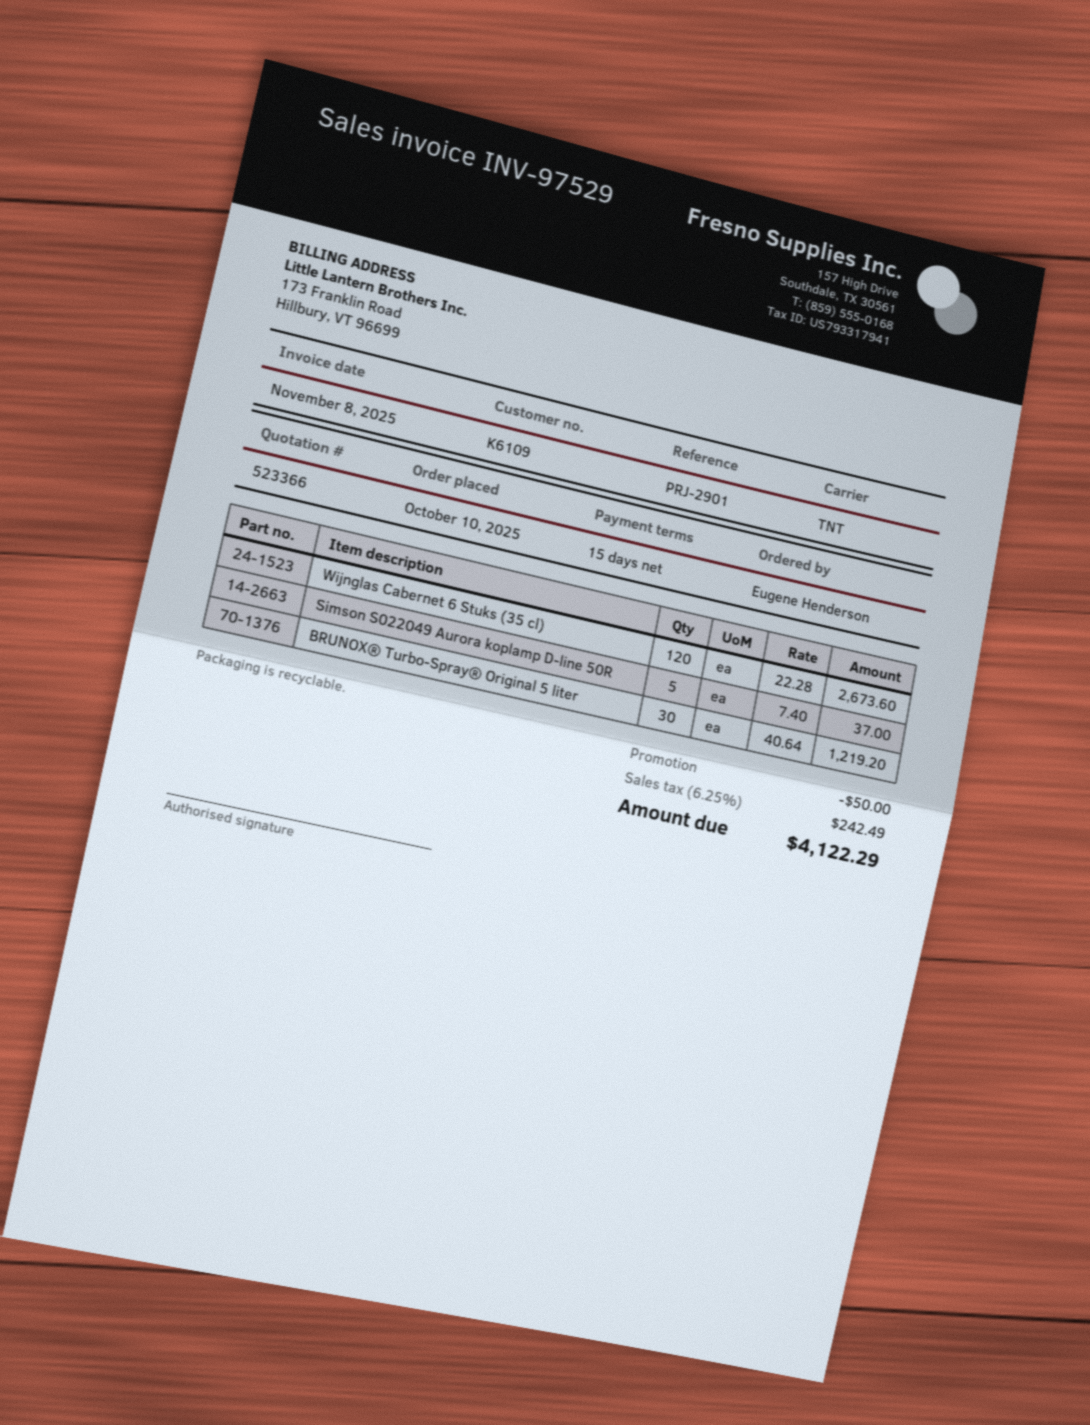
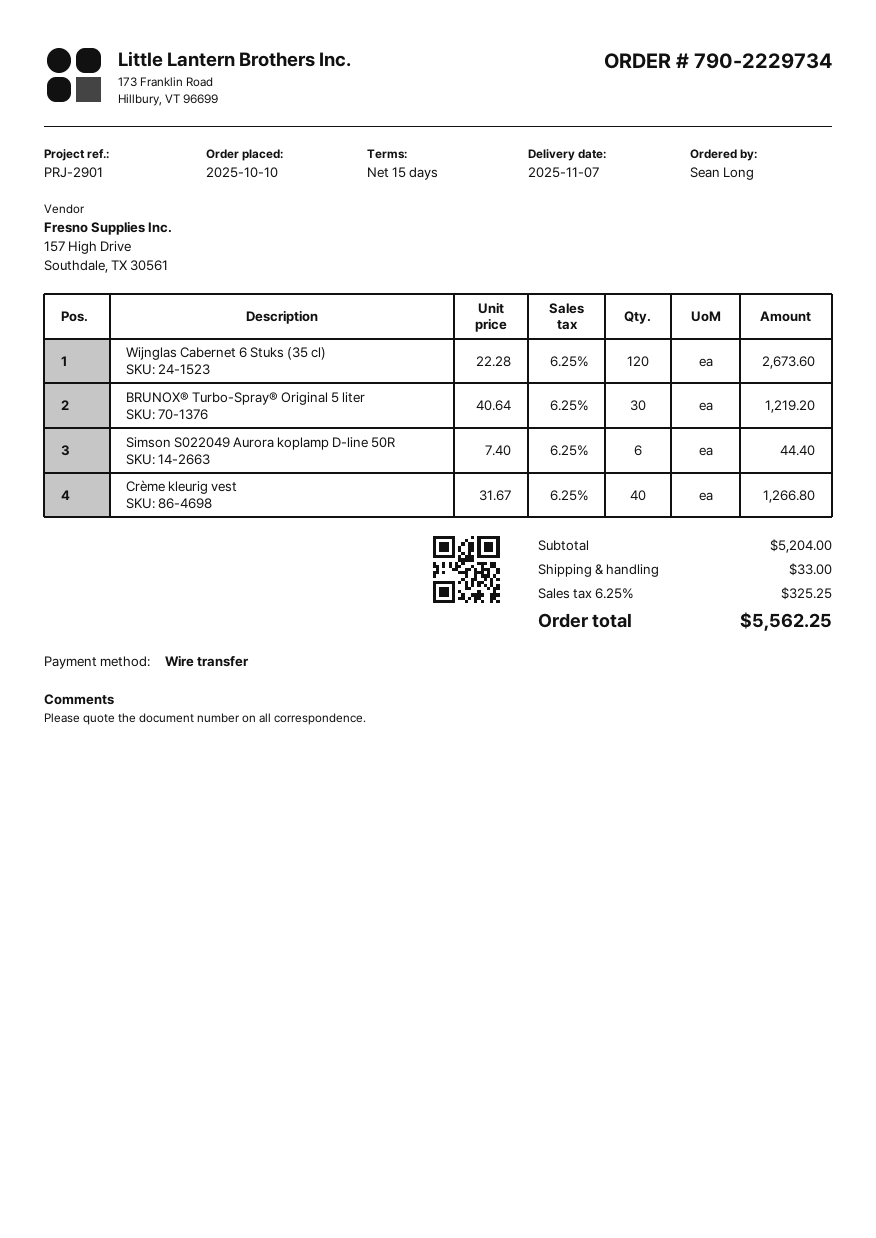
ordered by: Eugene Henderson -> Sean Long
Simson S022049 Aurora koplamp D-line 50R: 5 x 7.40 = 37.00 -> 6 x 7.40 = 44.40
Crème kleurig vest: none -> 40 x 31.67 = 1266.80
discount: 50.00 -> none
shipping: none -> 33.00
tax: 6.25% = 242.49 -> 6.25% = 325.25
total: 4122.29 -> 5562.25

